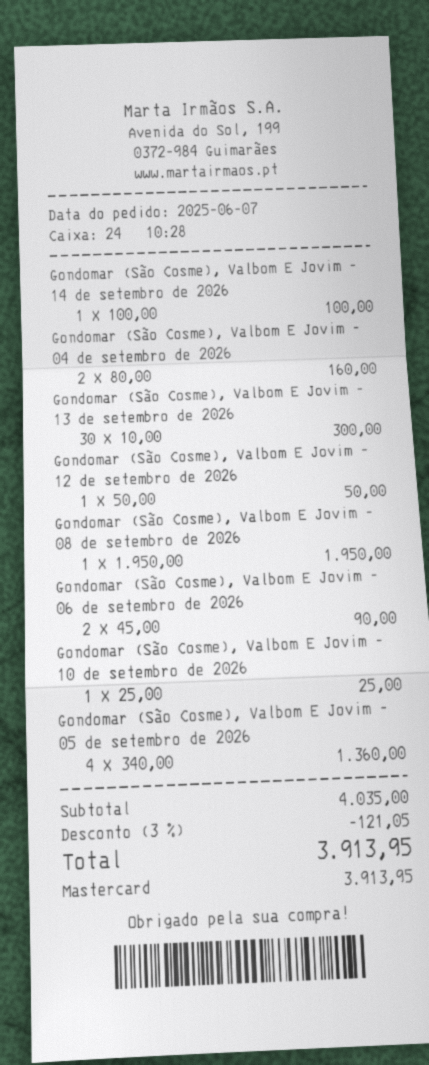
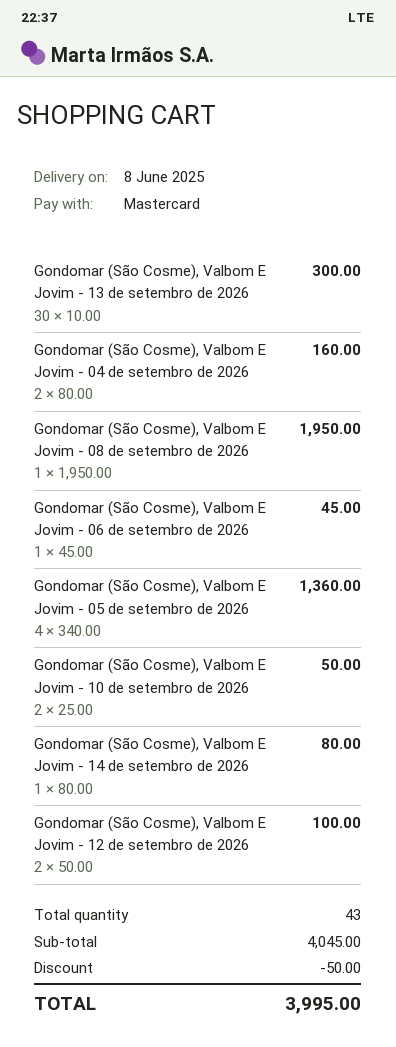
Gondomar (São Cosme), Valbom E Jovim - 14 de setembro de 2026: 1 x 100.00 = 100.00 -> 1 x 80.00 = 80.00
Gondomar (São Cosme), Valbom E Jovim - 12 de setembro de 2026: 1 x 50.00 = 50.00 -> 2 x 50.00 = 100.00
Gondomar (São Cosme), Valbom E Jovim - 06 de setembro de 2026: 2 x 45.00 = 90.00 -> 1 x 45.00 = 45.00
Gondomar (São Cosme), Valbom E Jovim - 10 de setembro de 2026: 1 x 25.00 = 25.00 -> 2 x 25.00 = 50.00
subtotal: 4035.00 -> 4045.00
discount: 121.05 -> 50.00
total: 3913.95 -> 3995.00

